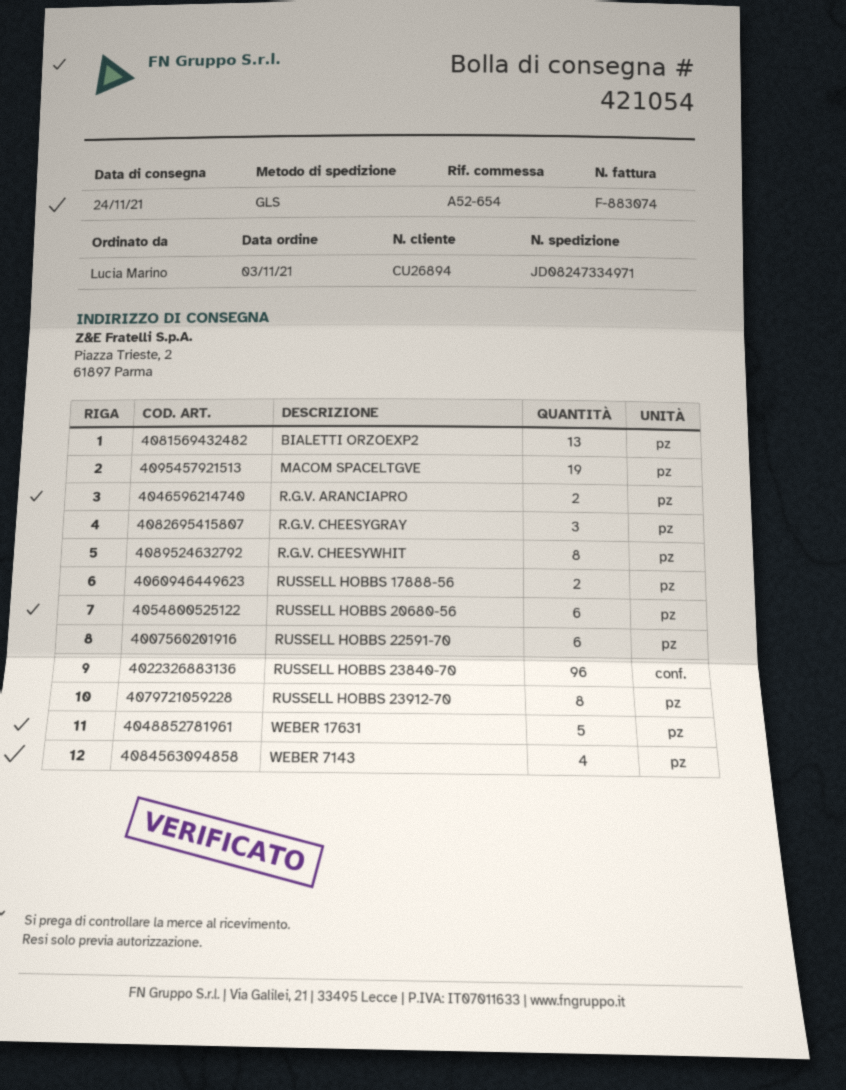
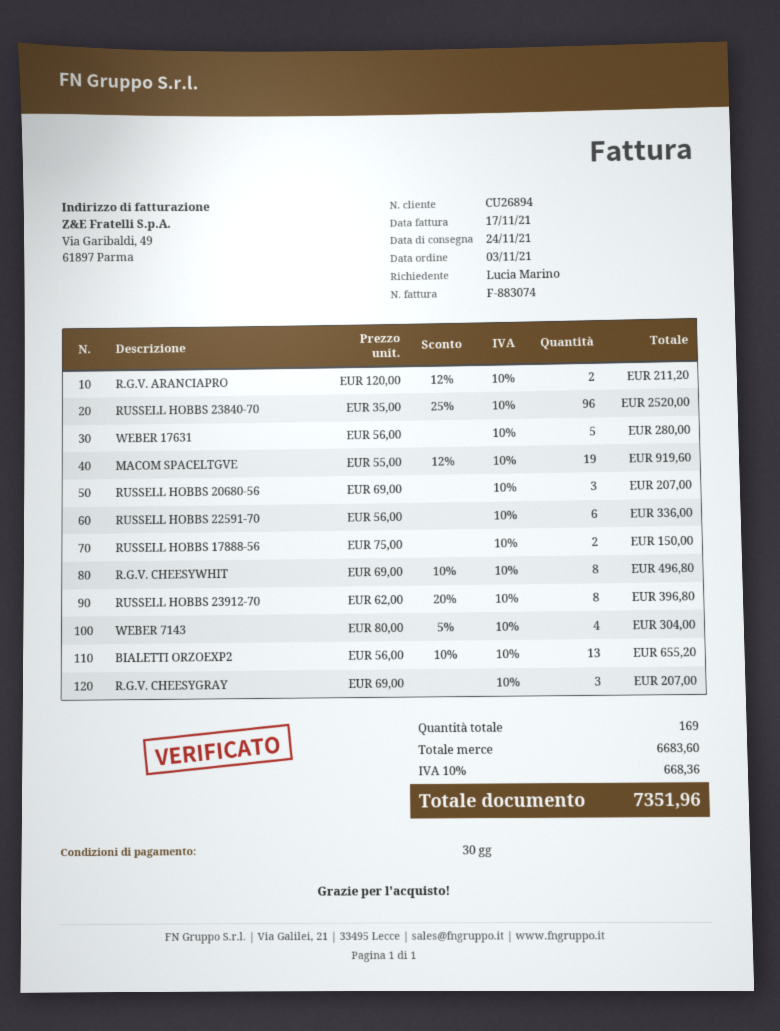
RUSSELL HOBBS 20680-56: 6 -> 3

